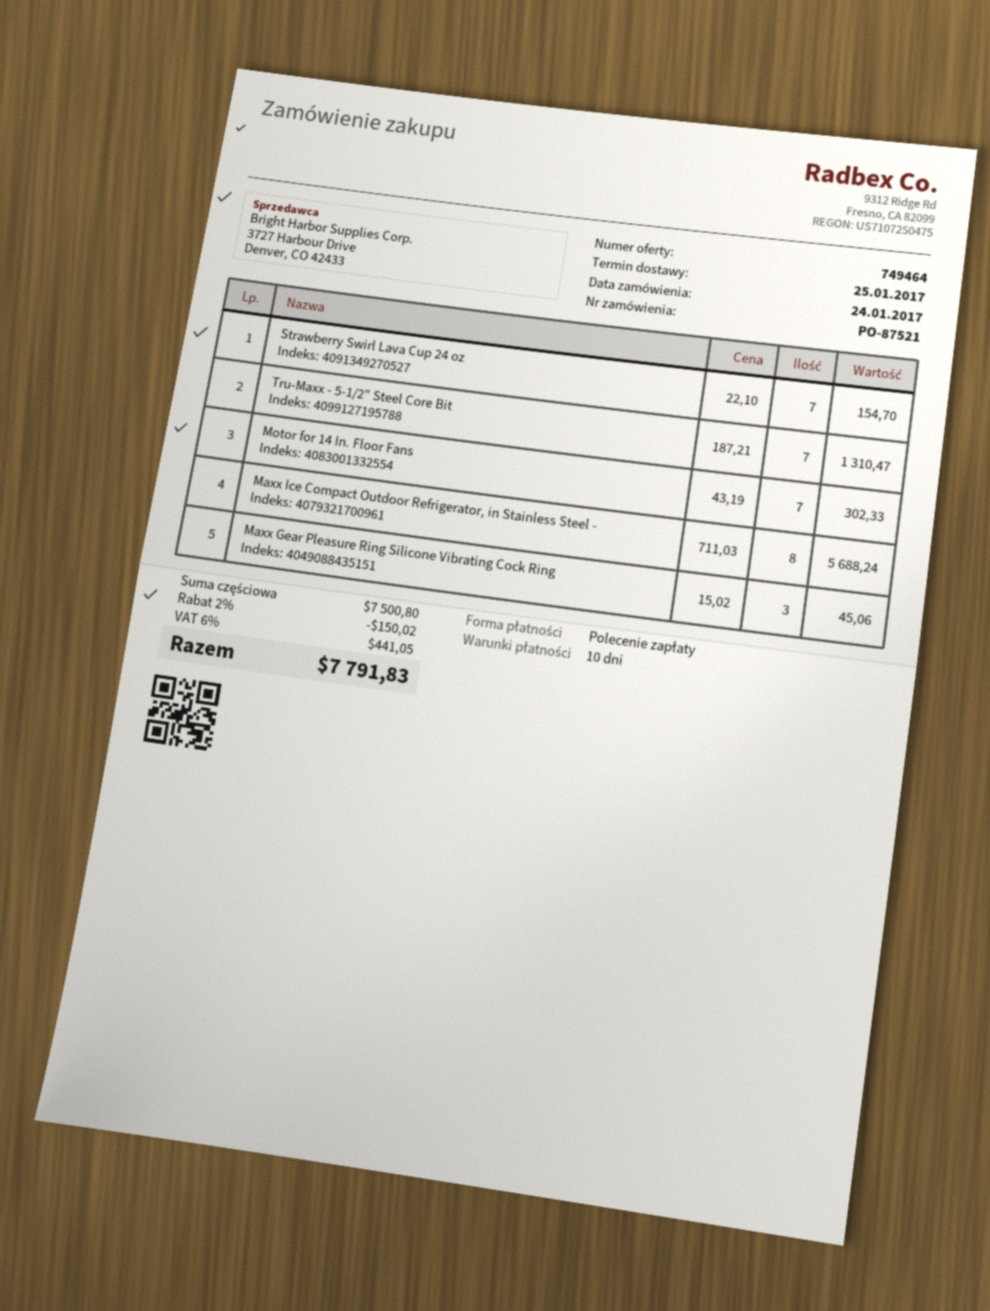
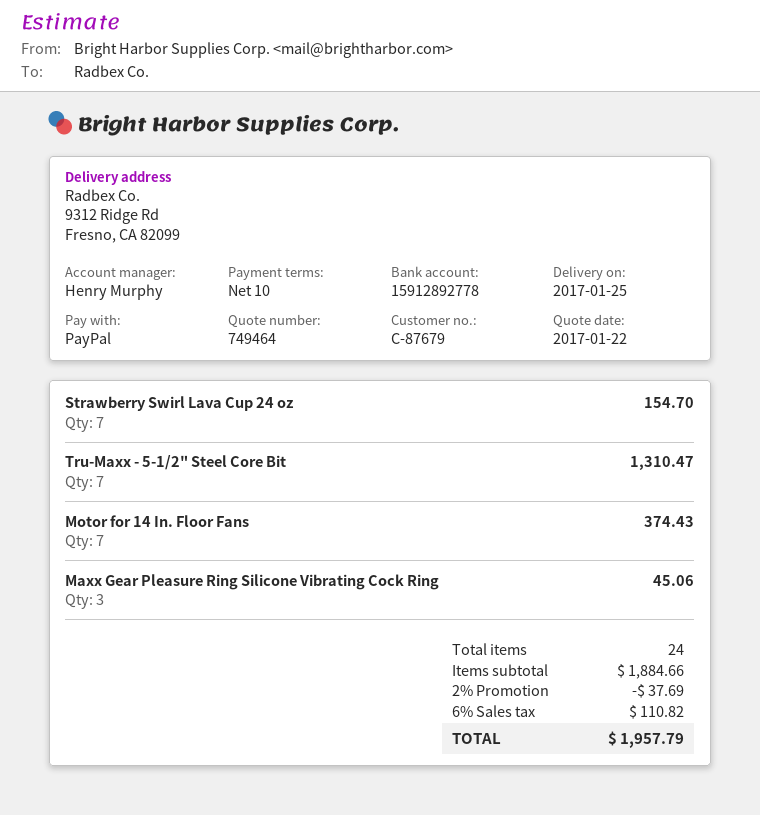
payment method: direct debit -> PayPal
Motor for 14 In. Floor Fans: 7 for 302.33 -> 7 for 374.43
Maxx Ice Compact Outdoor Refrigerator, in Stainless Steel -: 8 for 5688.24 -> none
subtotal: 7500.80 -> 1884.66
discount: 2% = 150.02 -> 2% = 37.69
tax: 6% = 441.05 -> 6% = 110.82
total: 7791.83 -> 1957.79

